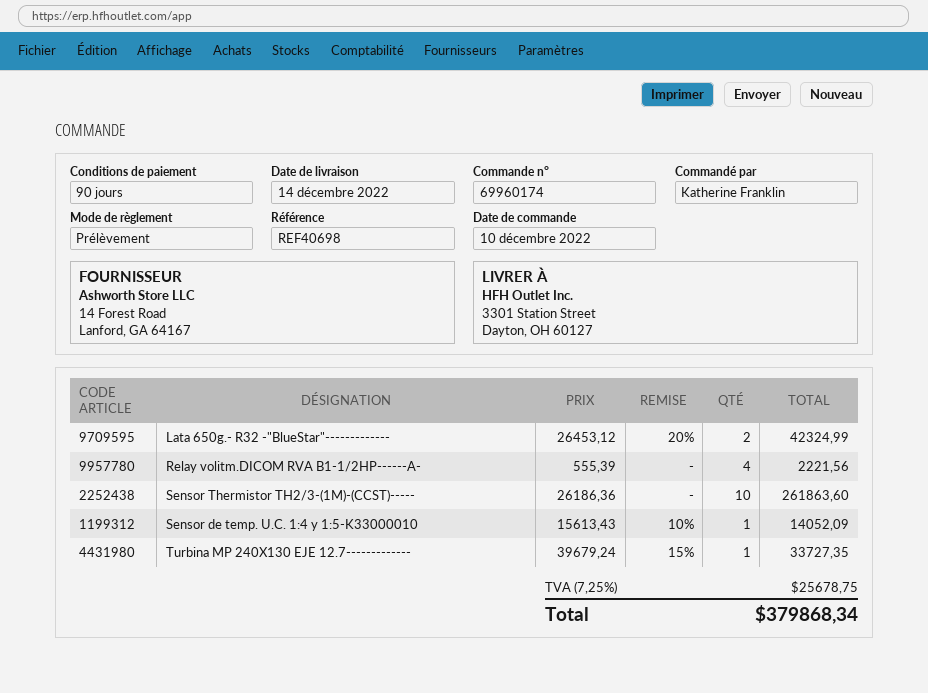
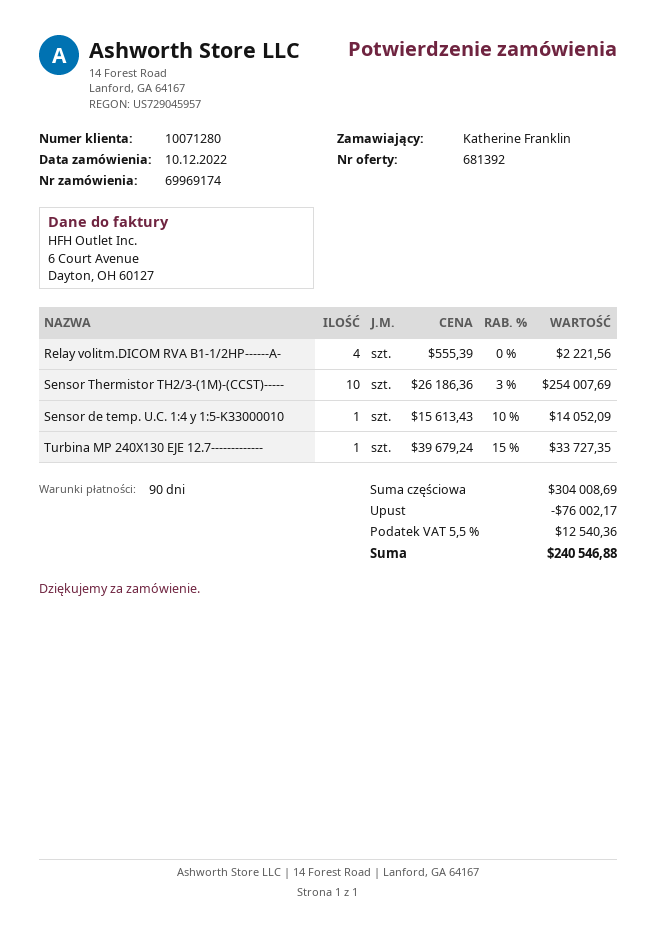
order number: 69960174 -> 69969174
Lata 650g.- R32 -"BlueStar"-------------: 2 x 26453.12 - 20% = 42324.99 -> none
Sensor Thermistor TH2/3-(1M)-(CCST)-----: 10 x 26186.36 = 261863.60 -> 10 x 26186.36 - 3% = 254007.69
discount: none -> 76002.17
tax: 7.25% = 25678.75 -> 5.5% = 12540.36
total: 379868.34 -> 240546.88

